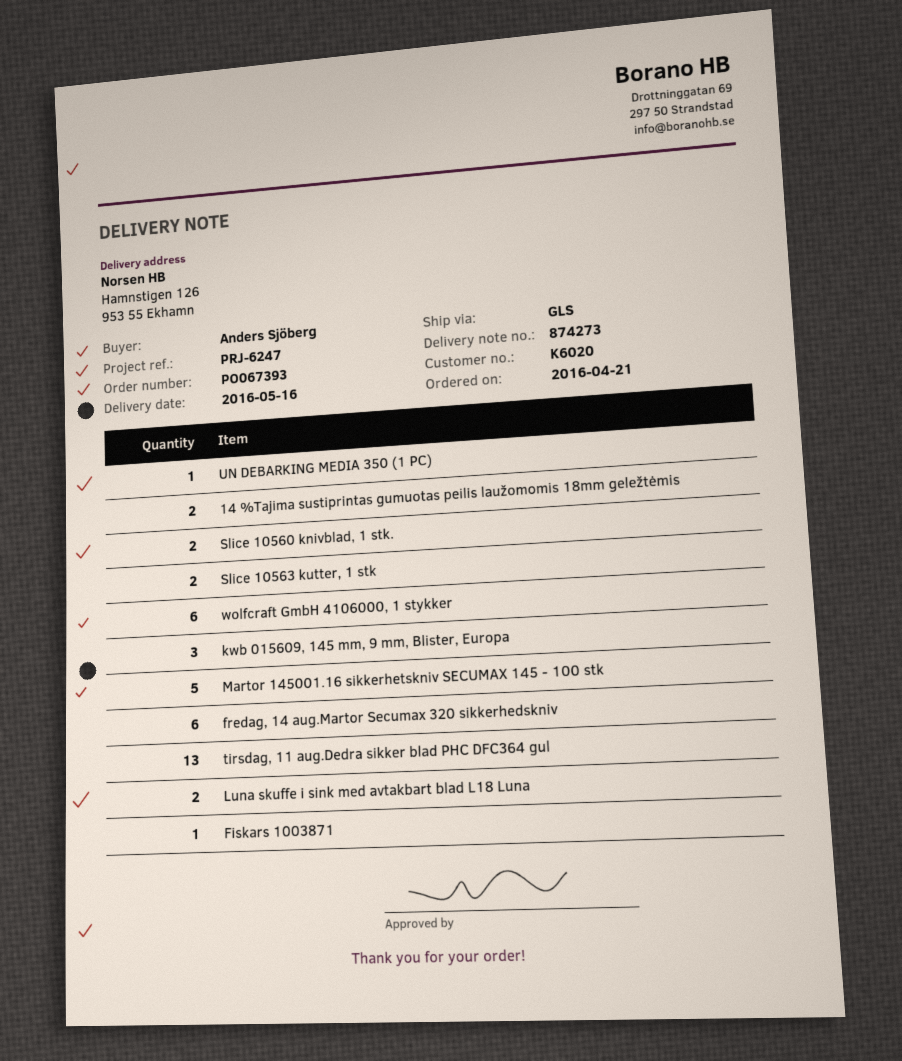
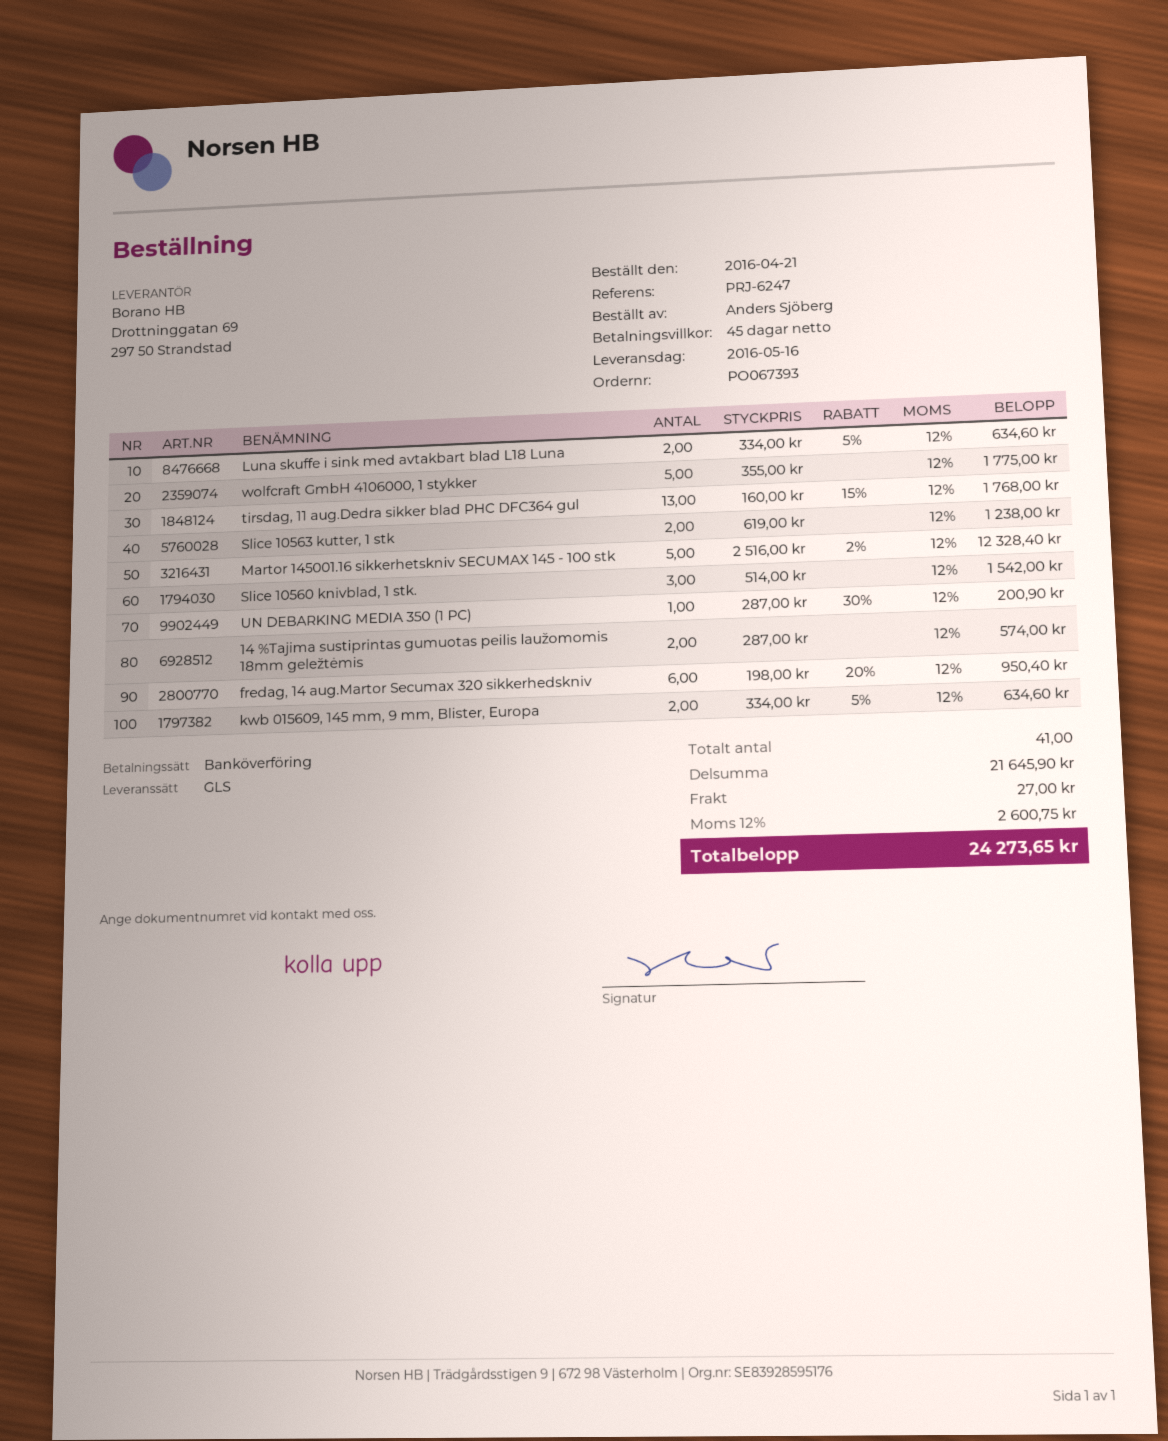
Slice 10560 knivblad, 1 stk.: 2 -> 3
wolfcraft GmbH 4106000, 1 stykker: 6 -> 5
kwb 015609, 145 mm, 9 mm, Blister, Europa: 3 -> 2
Fiskars 1003871: 1 -> none

